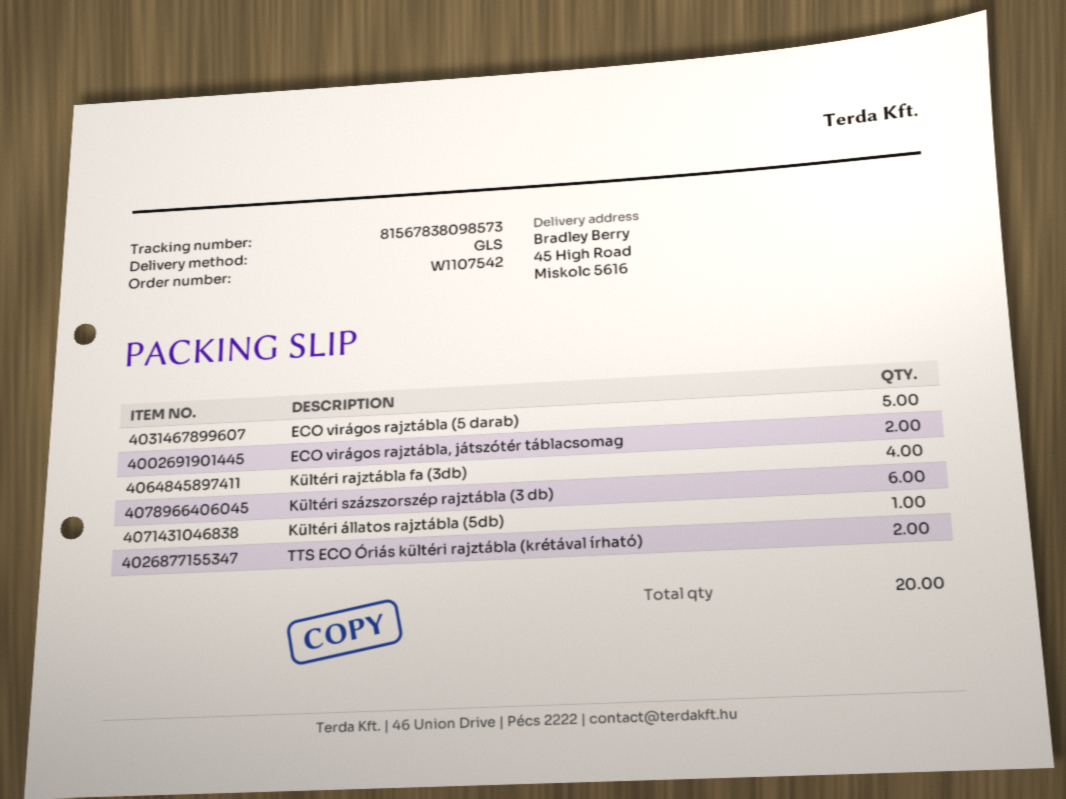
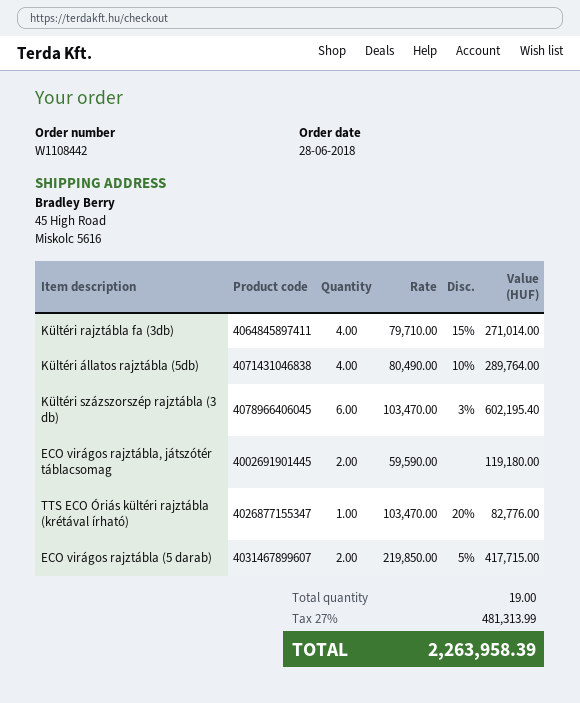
order number: W1107542 -> W1108442
ECO virágos rajztábla (5 darab): 5 -> 2
Kültéri állatos rajztábla (5db): 1 -> 4
TTS ECO Óriás kültéri rajztábla (krétával írható): 2 -> 1
total quantity: 20 -> 19

